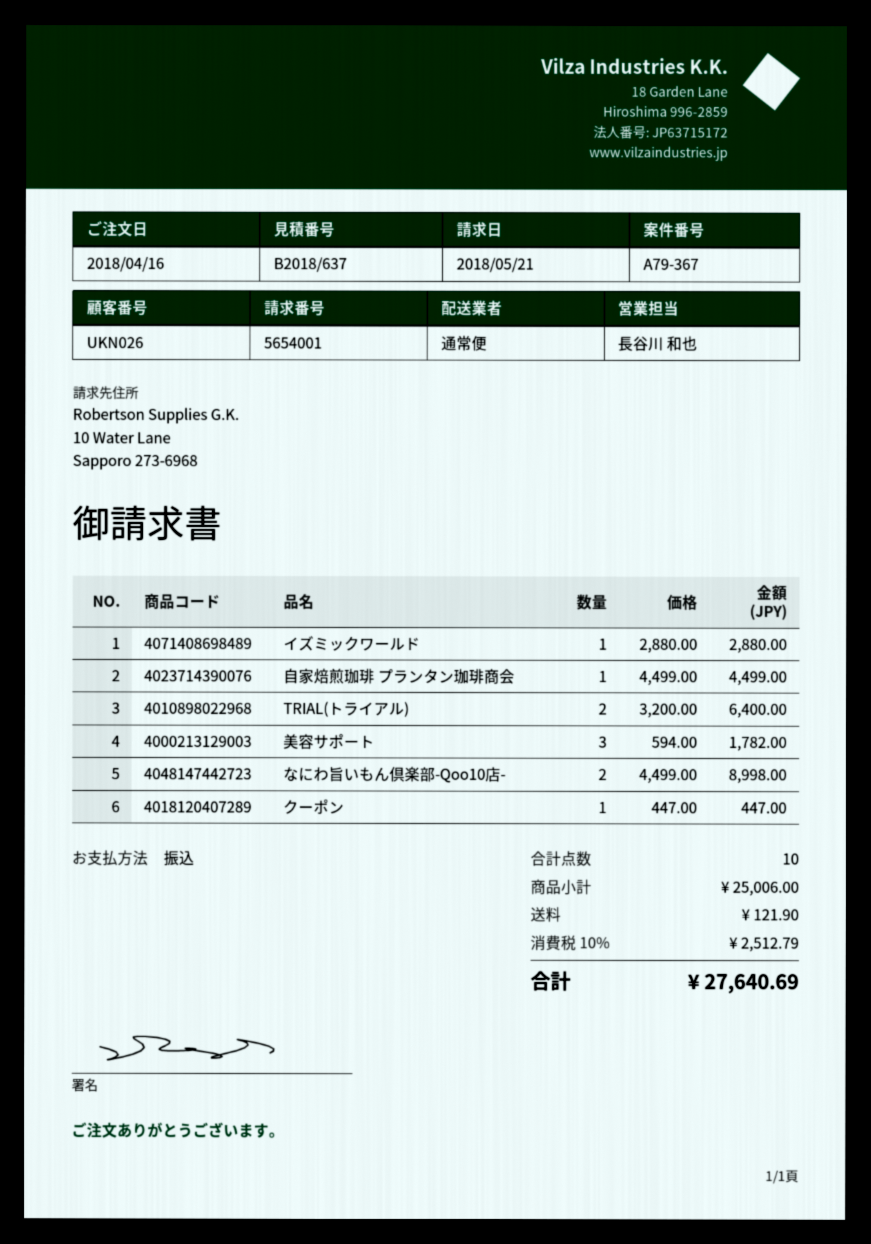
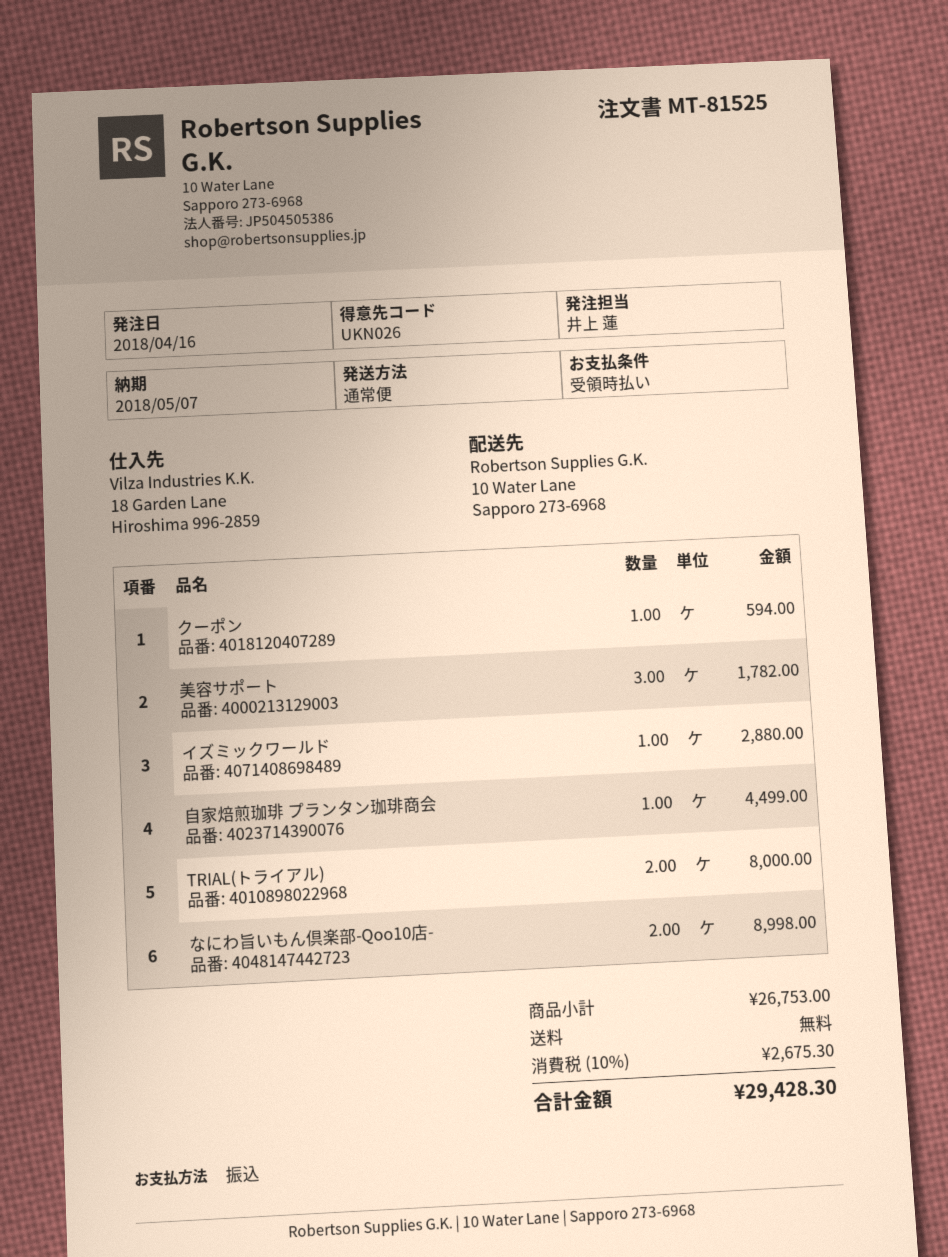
TRIAL(トライアル): 2 for 6400.00 -> 2 for 8000.00
クーポン: 1 for 447.00 -> 1 for 594.00
subtotal: 25006.00 -> 26753.00
shipping: 121.90 -> 0.00
tax: 10% = 2512.79 -> 10% = 2675.30
total: 27640.69 -> 29428.30

